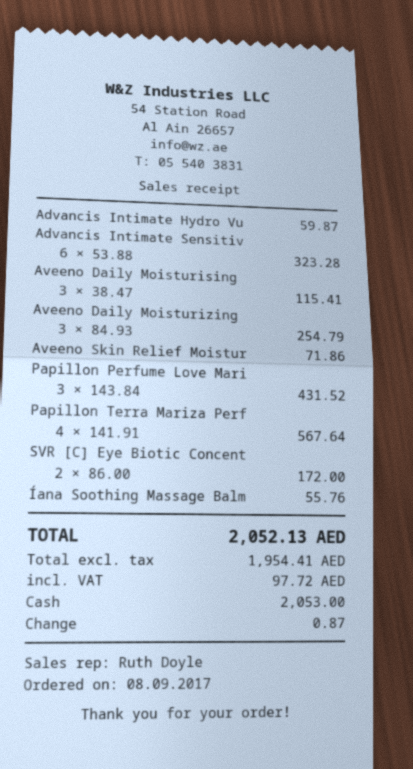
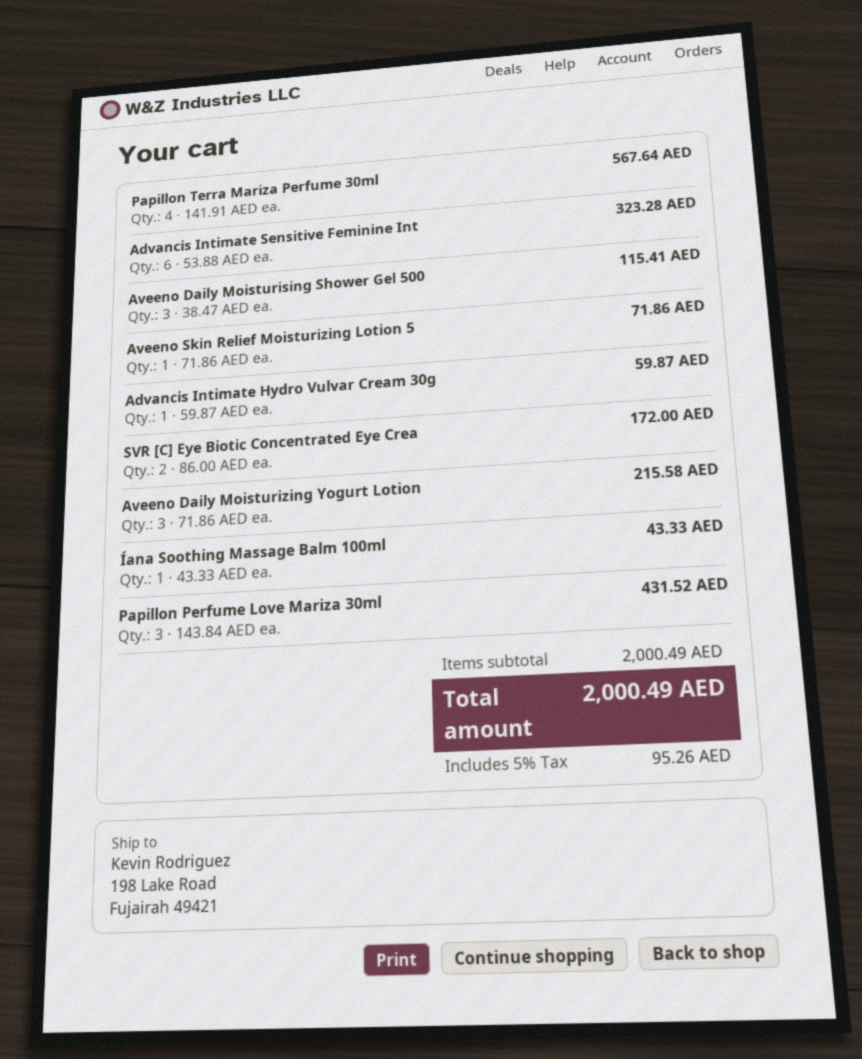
Aveeno Daily Moisturizing: 3 x 84.93 = 254.79 -> 3 x 71.86 = 215.58
Íana Soothing Massage Balm: 1 x 55.76 = 55.76 -> 1 x 43.33 = 43.33
tax: 97.72 -> 95.26
total: 2052.13 -> 2000.49

